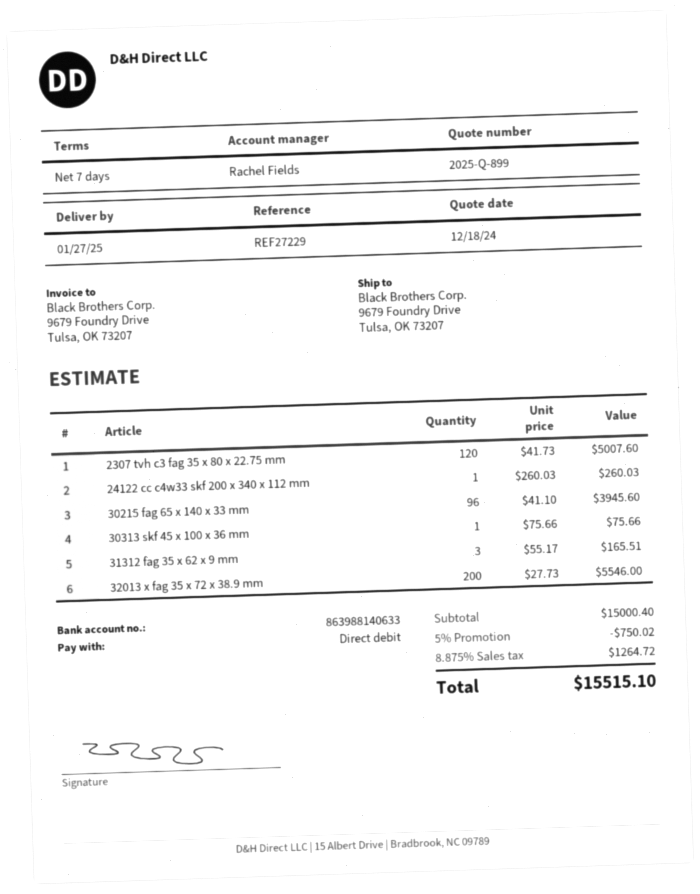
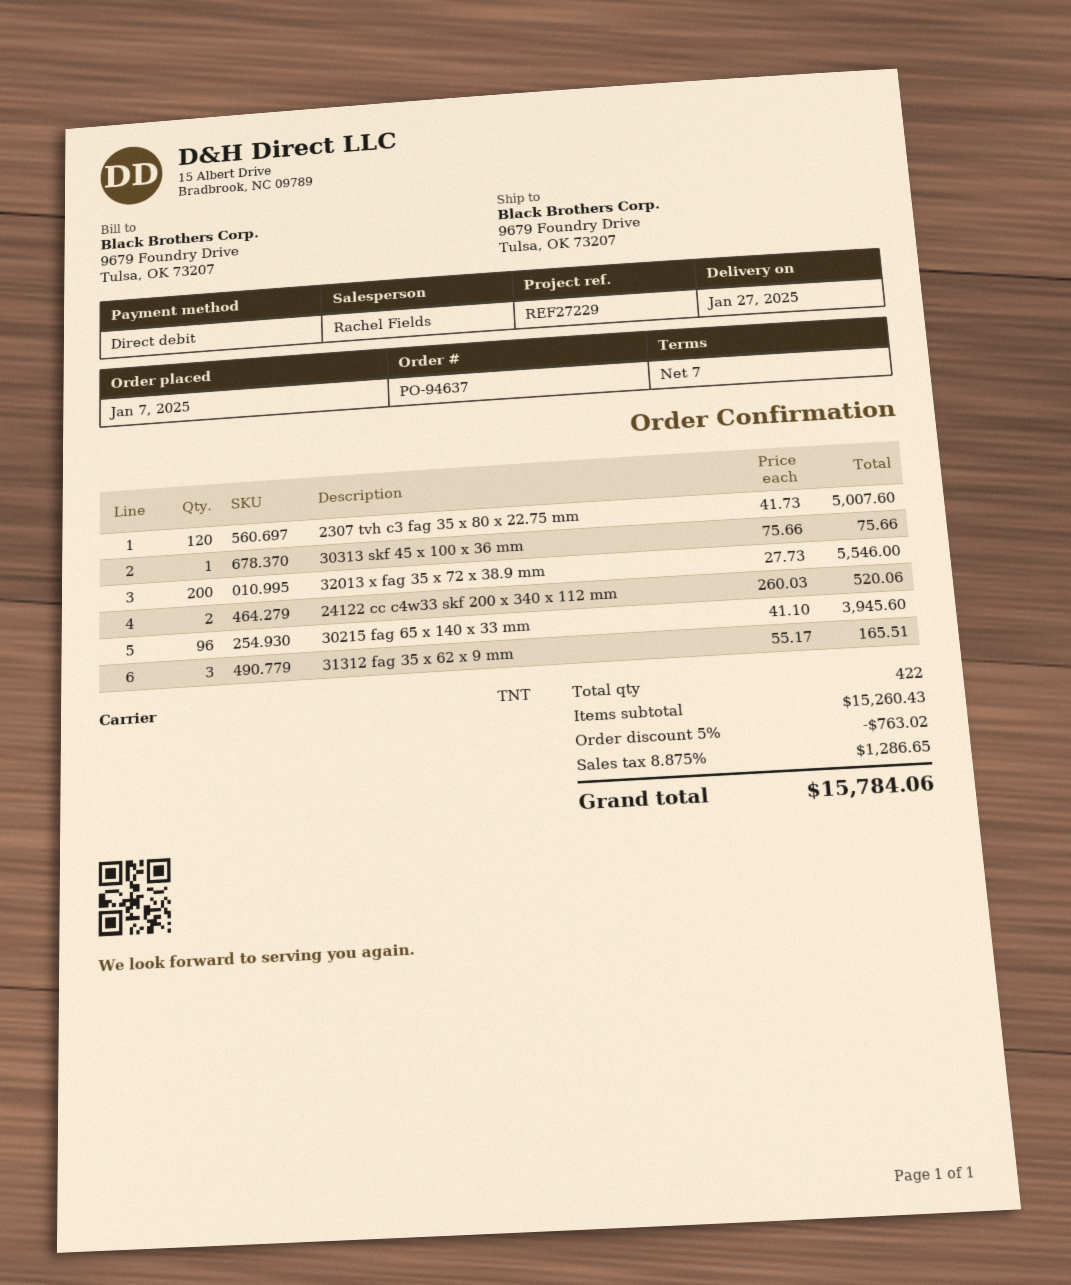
24122 cc c4w33 skf 200 x 340 x 112 mm: 1 x 260.03 = 260.03 -> 2 x 260.03 = 520.06
subtotal: 15000.40 -> 15260.43
discount: 5% = 750.02 -> 5% = 763.02
tax: 8.875% = 1264.72 -> 8.875% = 1286.65
total: 15515.10 -> 15784.06

